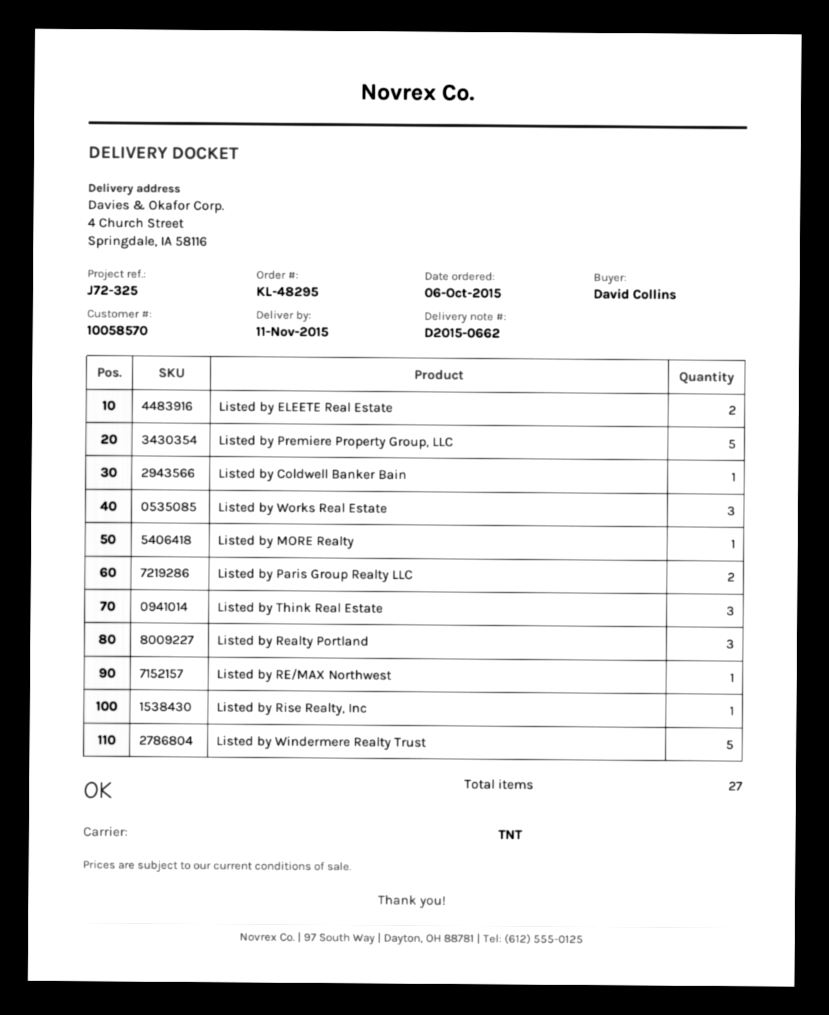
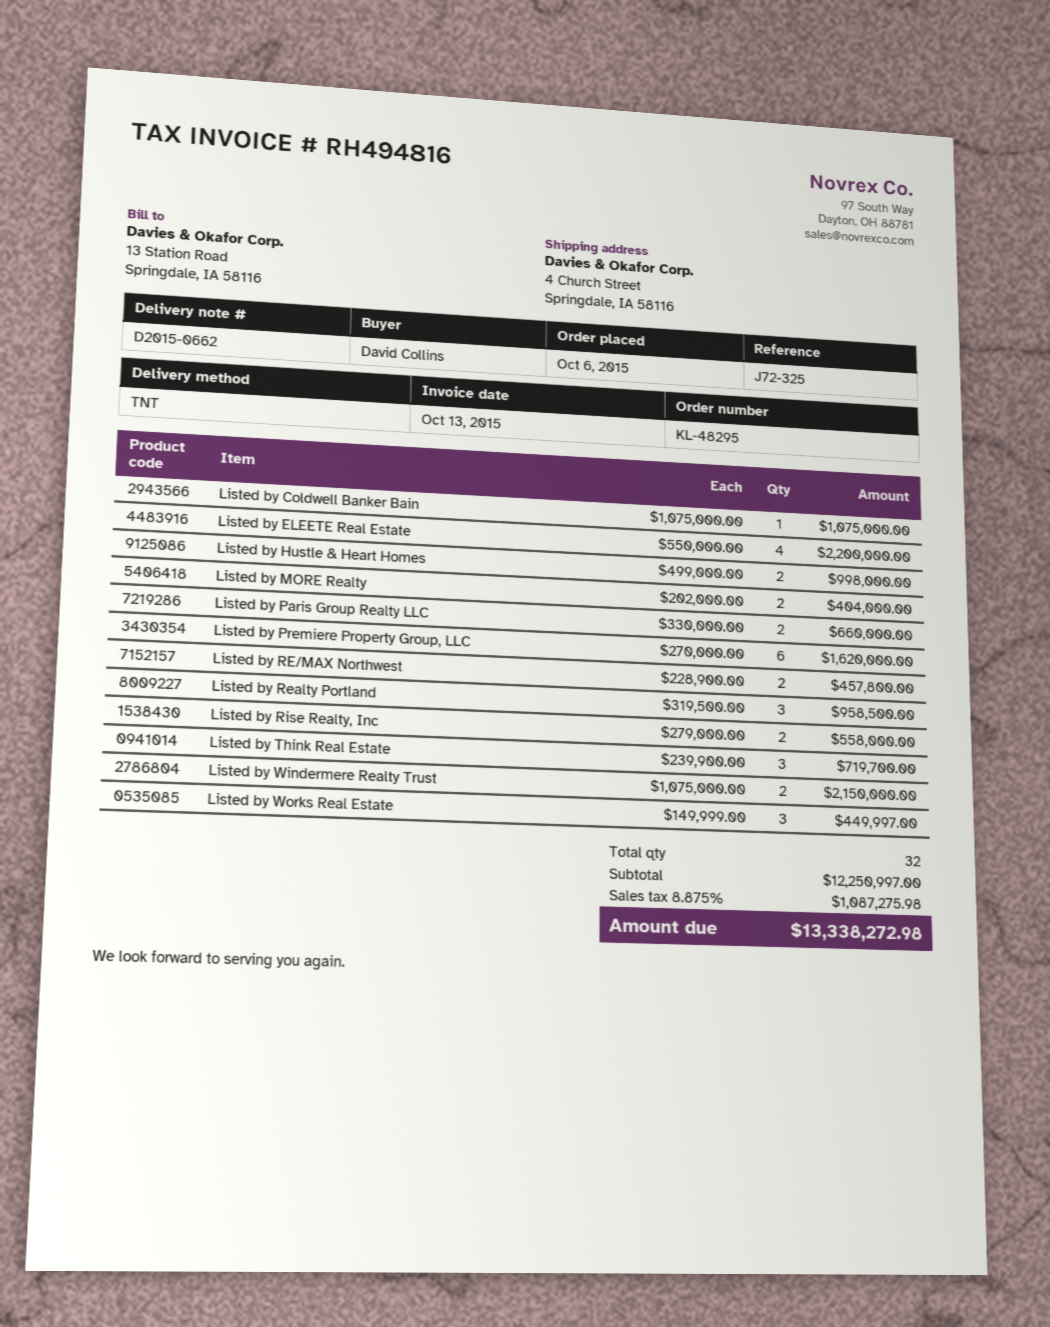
Listed by ELEETE Real Estate: 2 -> 4
Listed by Premiere Property Group, LLC: 5 -> 6
Listed by MORE Realty: 1 -> 2
Listed by RE/MAX Northwest: 1 -> 2
Listed by Rise Realty, Inc: 1 -> 2
Listed by Windermere Realty Trust: 5 -> 2
Listed by Hustle & Heart Homes: none -> 2
total quantity: 27 -> 32

